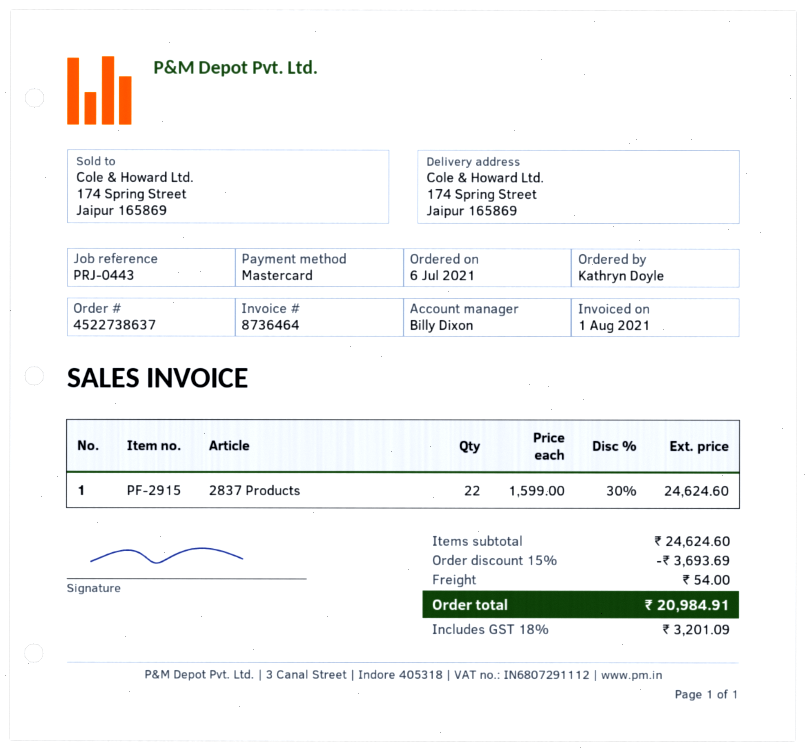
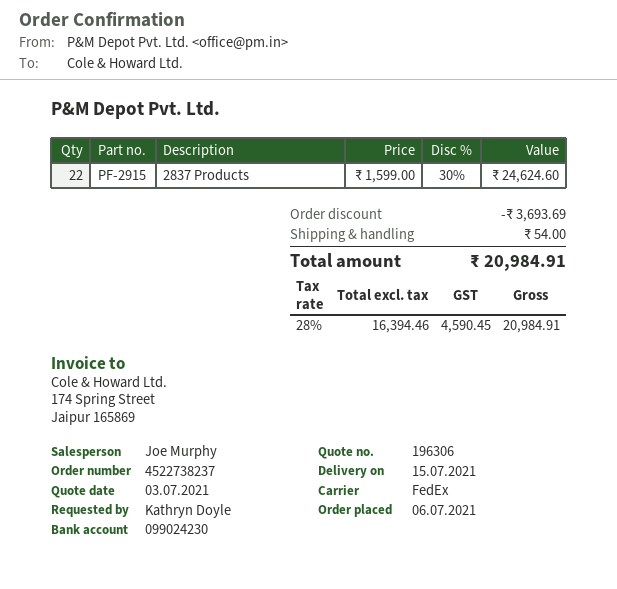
order number: 4522738637 -> 4522738237
sales rep: Billy Dixon -> Joe Murphy
tax: 18% = 3201.09 -> 28% = 4590.45

